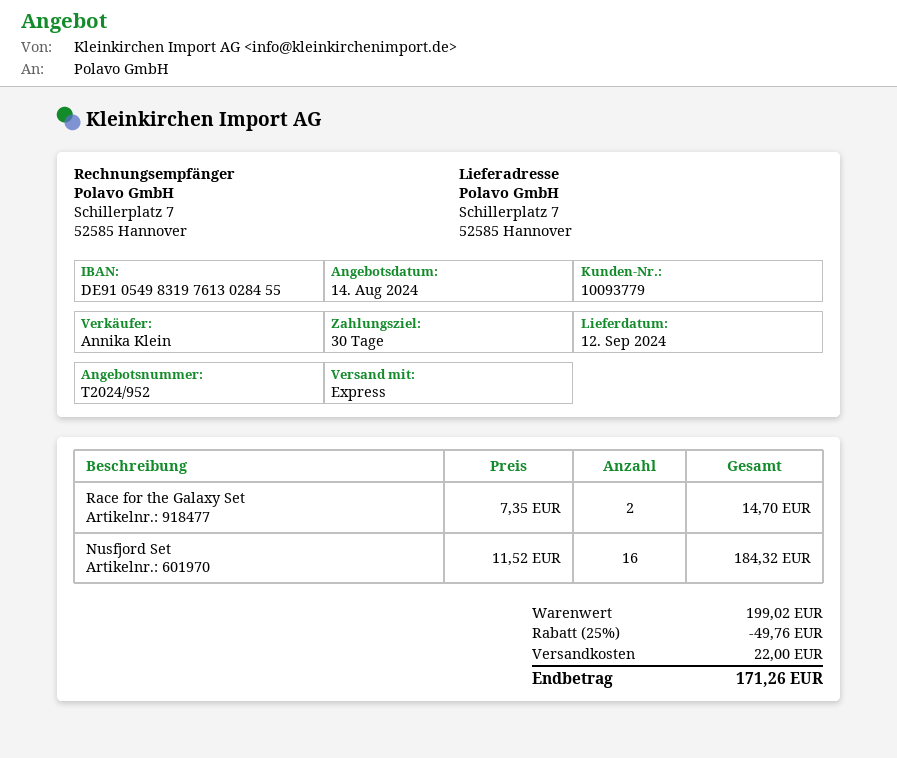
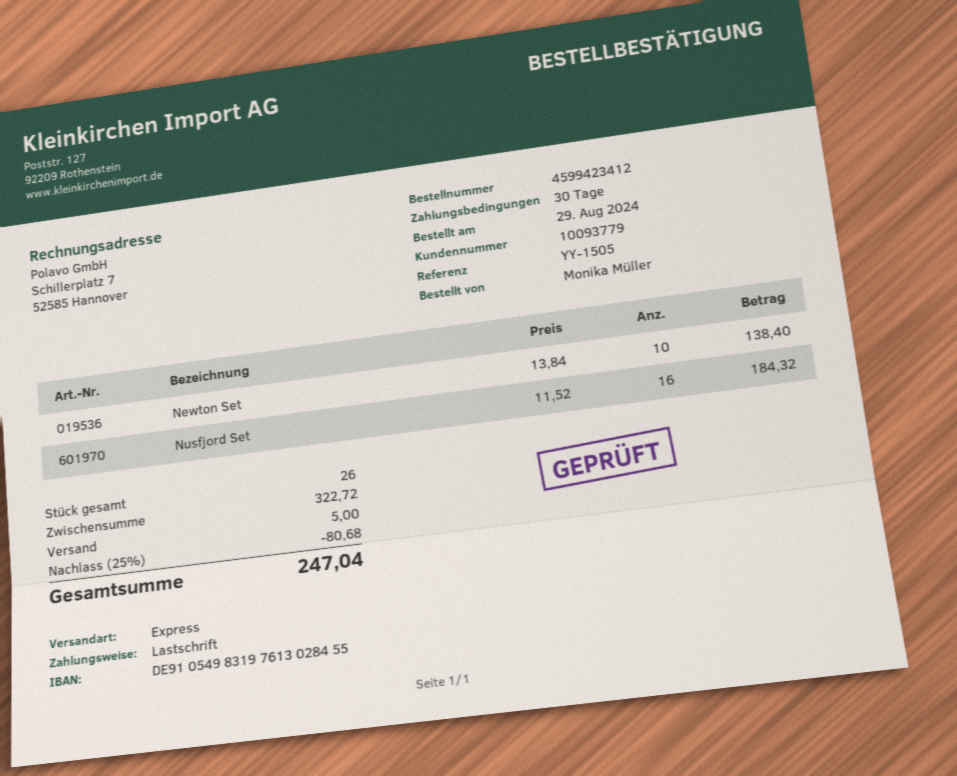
Race for the Galaxy Set: 2 x 7.35 = 14.70 -> none
Newton Set: none -> 10 x 13.84 = 138.40
subtotal: 199.02 -> 322.72
discount: 25% = 49.76 -> 25% = 80.68
shipping: 22.00 -> 5.00
total: 171.26 -> 247.04

